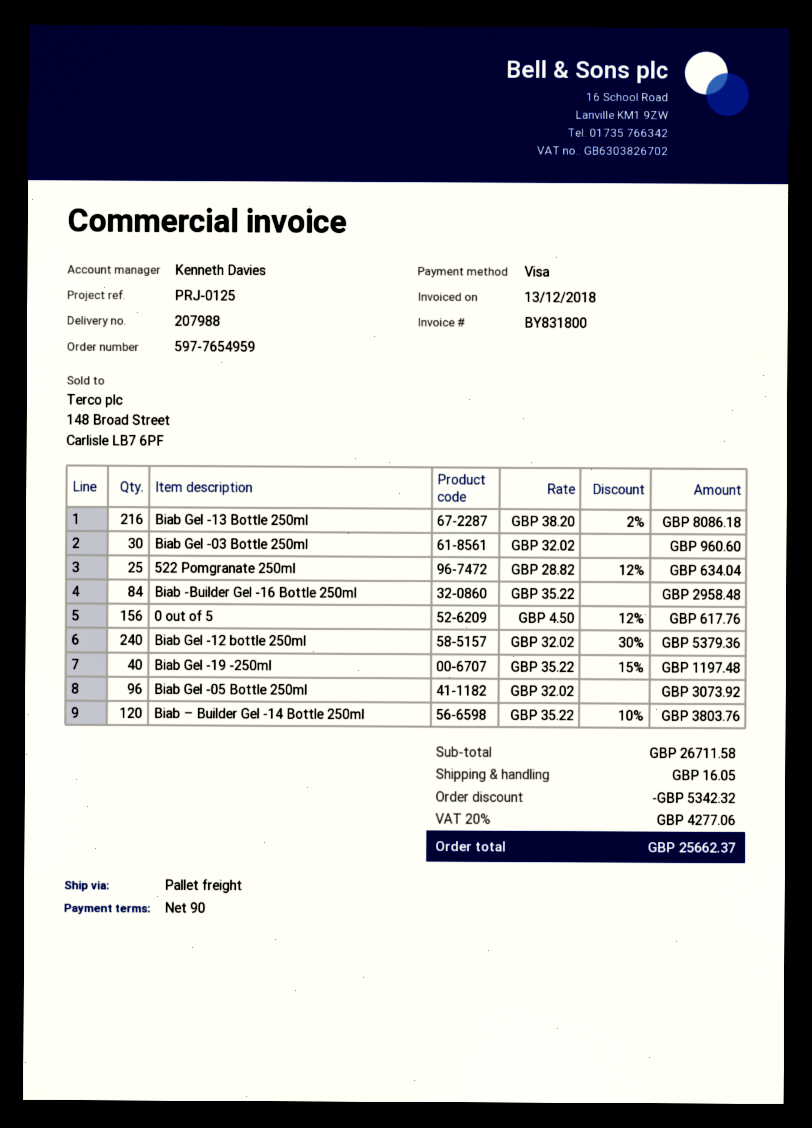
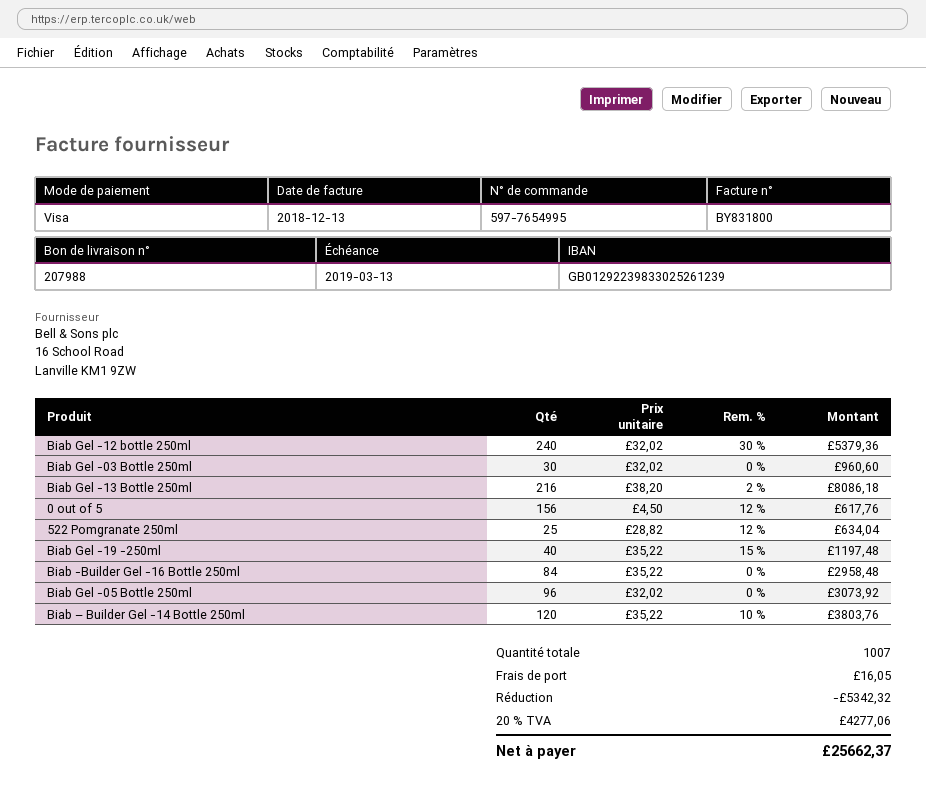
order number: 597-7654959 -> 597-7654995

